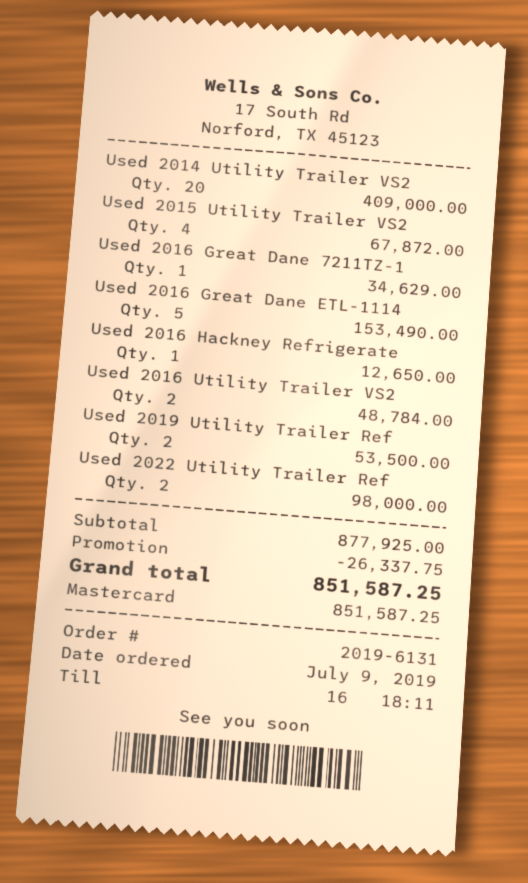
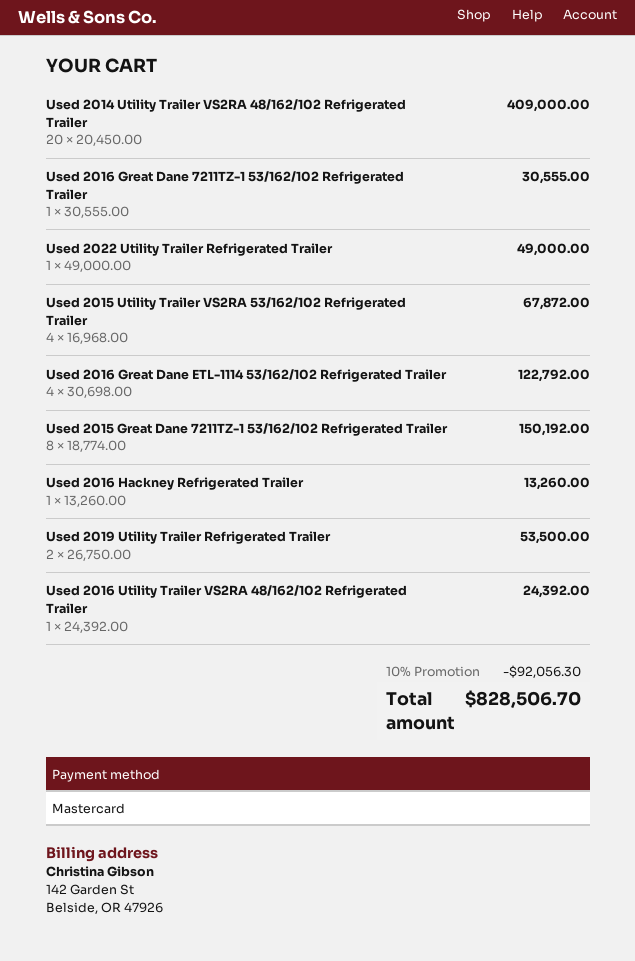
Used 2016 Great Dane 7211TZ-1: 1 for 34629.00 -> 1 for 30555.00
Used 2016 Great Dane ETL-1114: 5 for 153490.00 -> 4 for 122792.00
Used 2016 Hackney Refrigerate: 1 for 12650.00 -> 1 for 13260.00
Used 2016 Utility Trailer VS2: 2 for 48784.00 -> 1 for 24392.00
Used 2022 Utility Trailer Ref: 2 for 98000.00 -> 1 for 49000.00
Used 2015 Great Dane 7211TZ-1 53/162/102 Refrigerated Trailer: none -> 8 for 150192.00
discount: 26337.75 -> 92056.30
total: 851587.25 -> 828506.70

